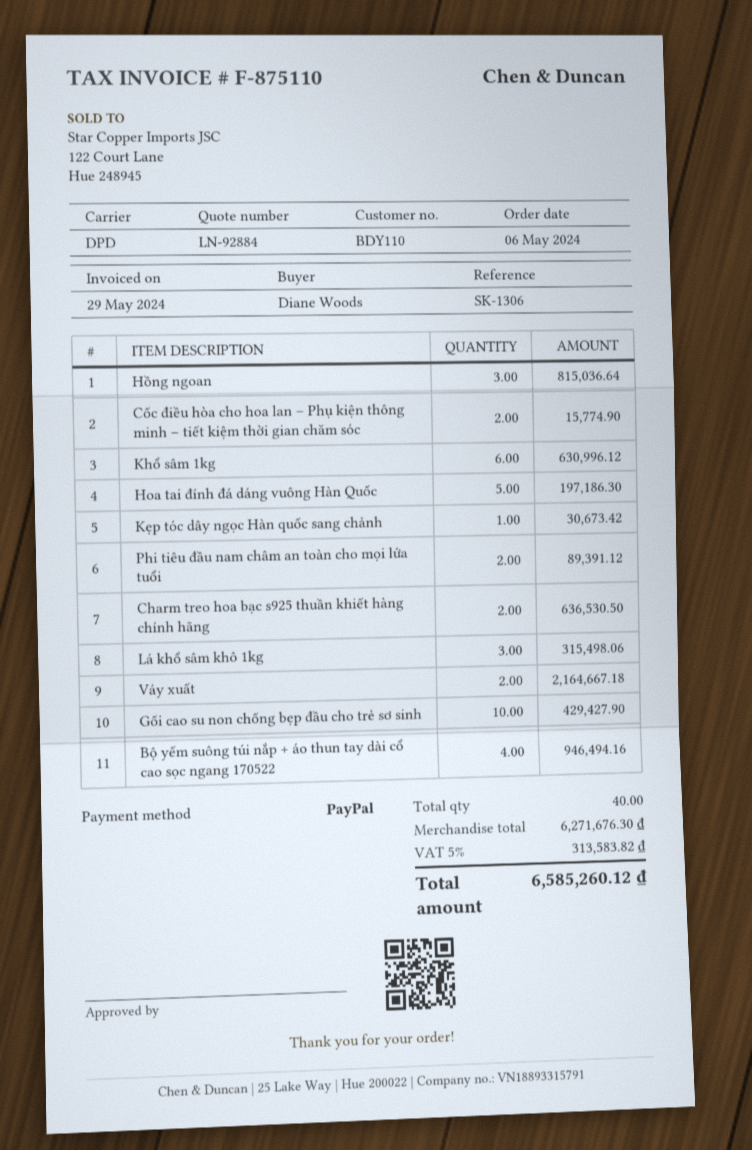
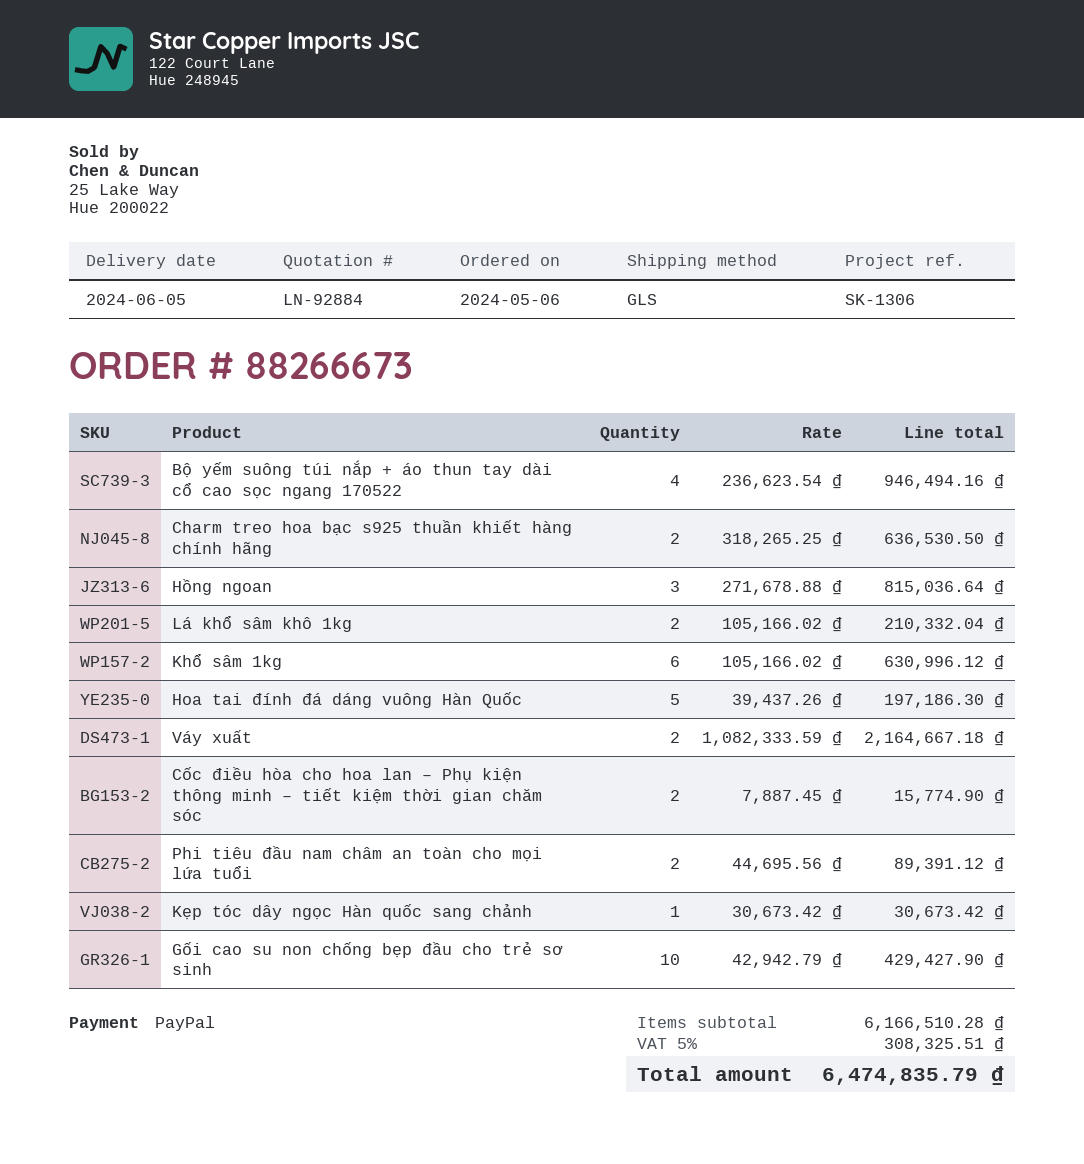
shipping method: DPD -> GLS
Lá khổ sâm khô 1kg: 3 for 315498.06 -> 2 for 210332.04
subtotal: 6271676.30 -> 6166510.28
tax: 5% = 313583.82 -> 5% = 308325.51
total: 6585260.12 -> 6474835.79

